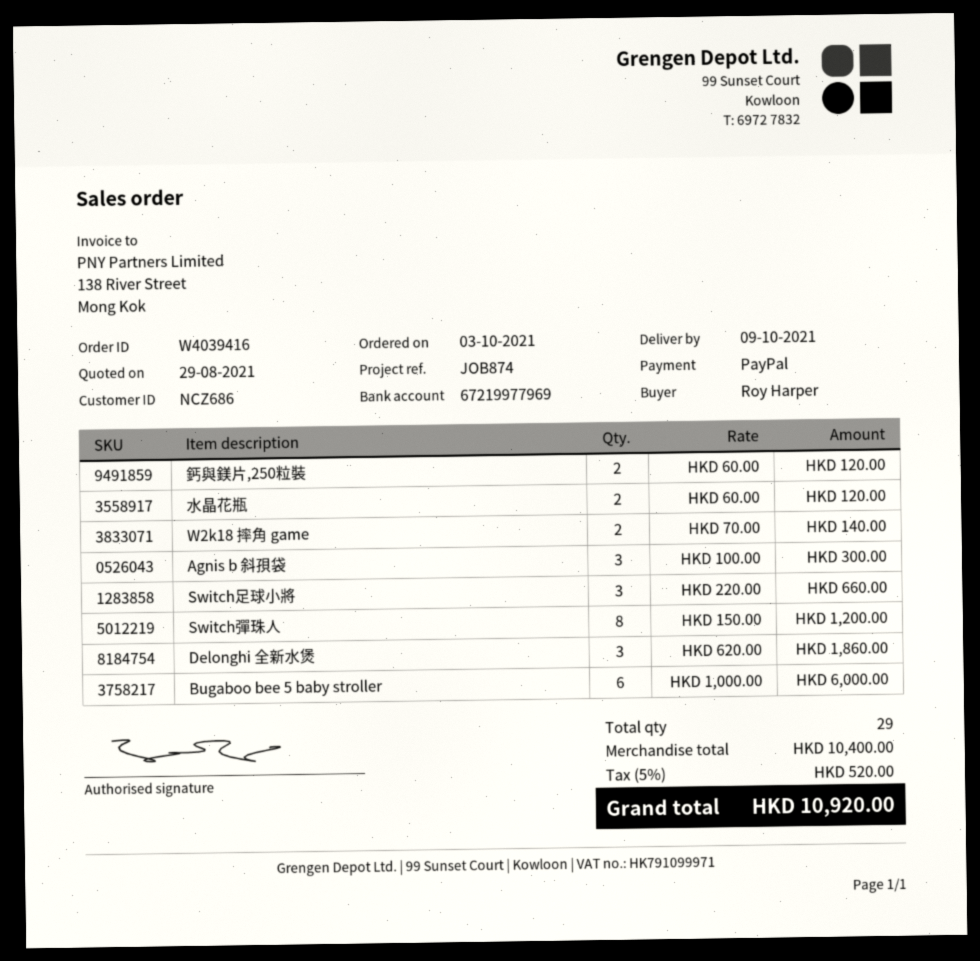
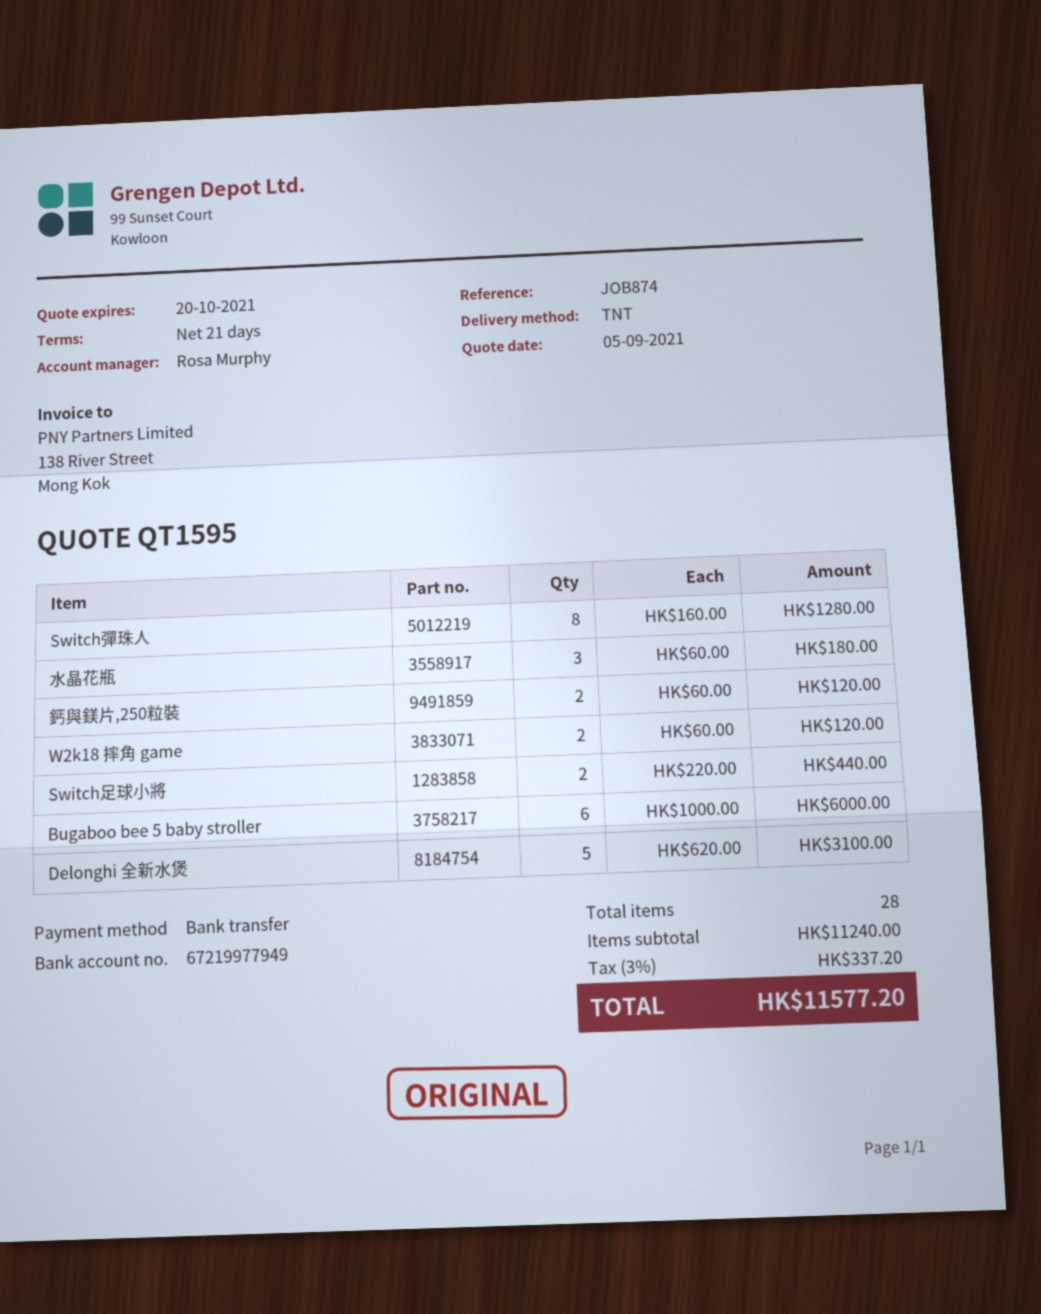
quote date: 2021-08-29 -> 2021-09-05
payment method: PayPal -> bank transfer
bank account: 67219977969 -> 67219977949
水晶花瓶: 2 x 60.00 = 120.00 -> 3 x 60.00 = 180.00
W2k18 摔角 game: 2 x 70.00 = 140.00 -> 2 x 60.00 = 120.00
Agnis b 斜孭袋: 3 x 100.00 = 300.00 -> none
Switch足球小將: 3 x 220.00 = 660.00 -> 2 x 220.00 = 440.00
Switch彈珠人: 8 x 150.00 = 1200.00 -> 8 x 160.00 = 1280.00
Delonghi 全新水煲: 3 x 620.00 = 1860.00 -> 5 x 620.00 = 3100.00
total quantity: 29 -> 28
subtotal: 10400.00 -> 11240.00
tax: 5% = 520.00 -> 3% = 337.20
total: 10920.00 -> 11577.20

